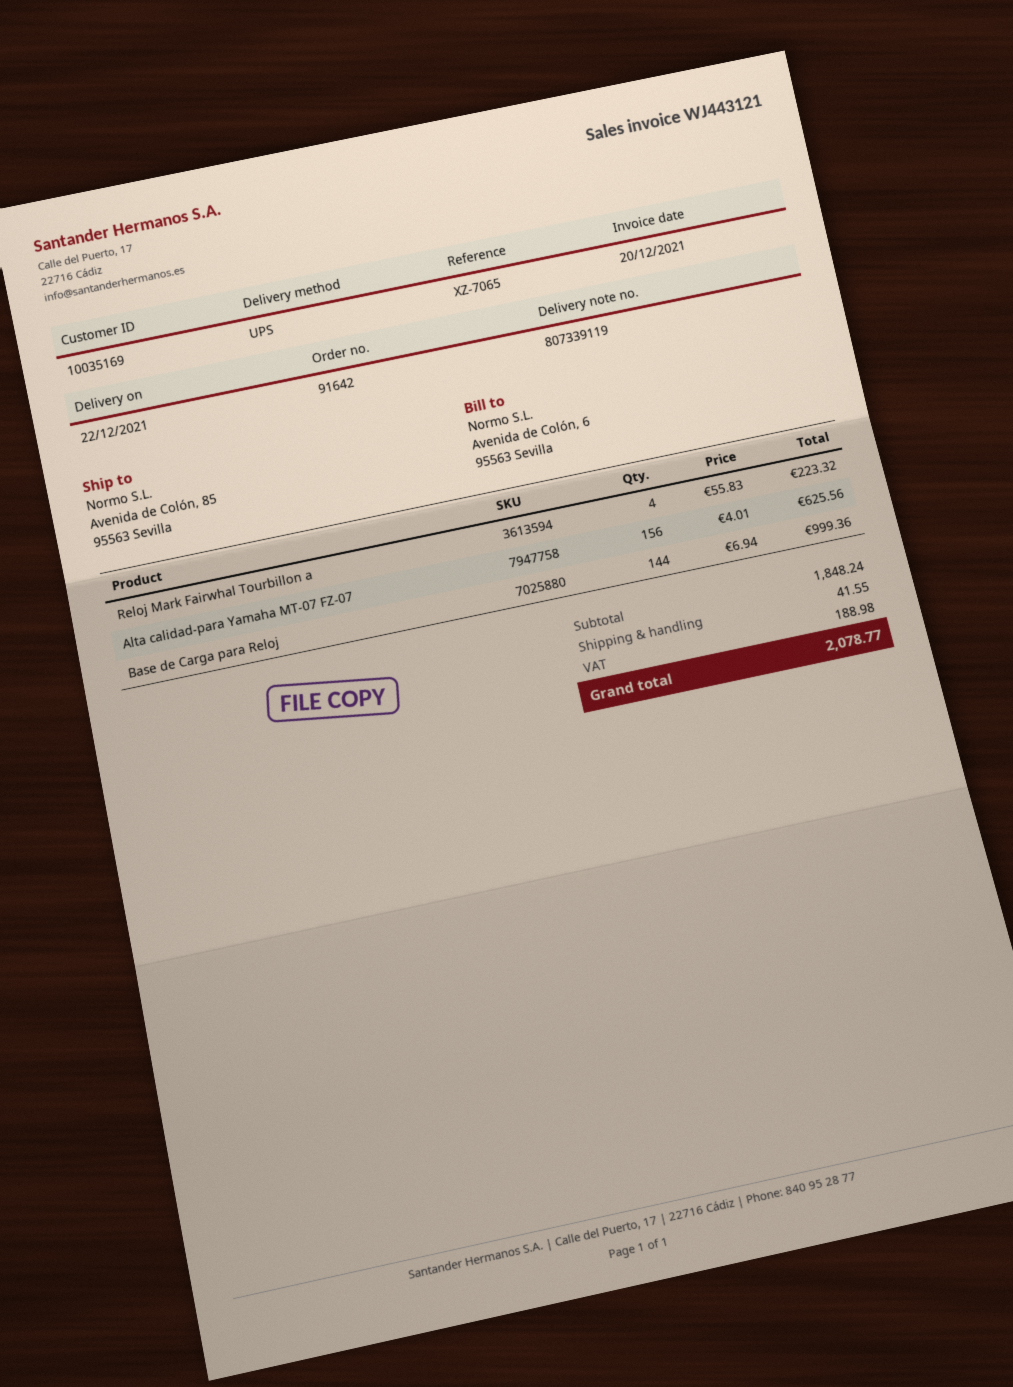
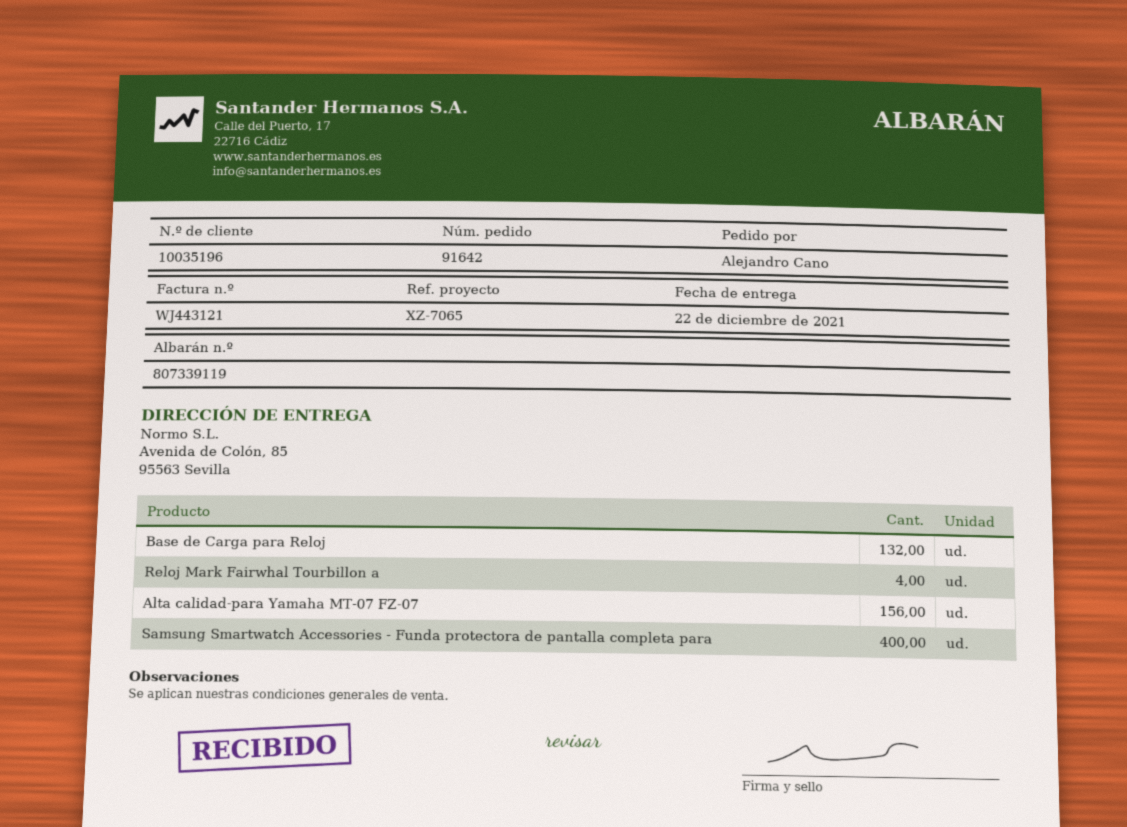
customer number: 10035169 -> 10035196
Base de Carga para Reloj: 144 -> 132
Samsung Smartwatch Accessories - Funda protectora de pantalla completa para: none -> 400

